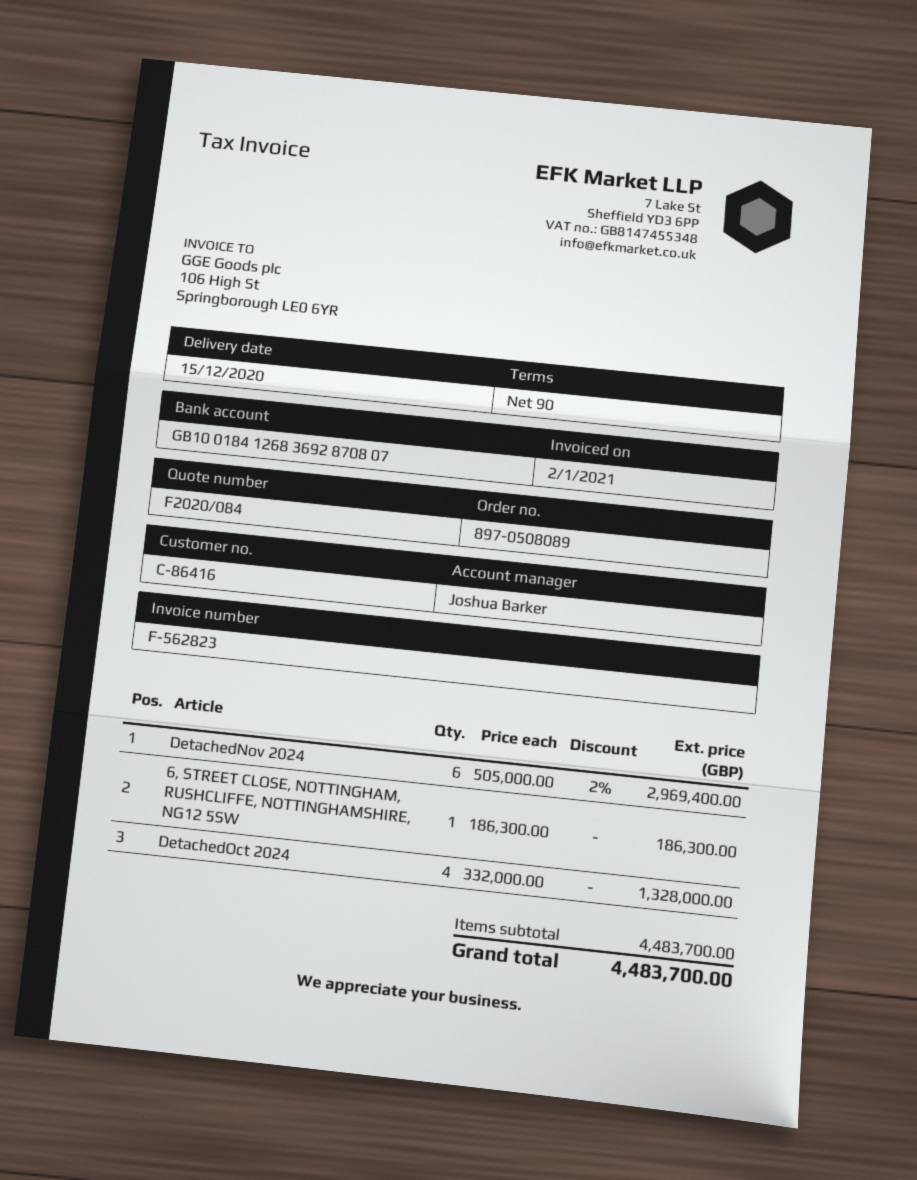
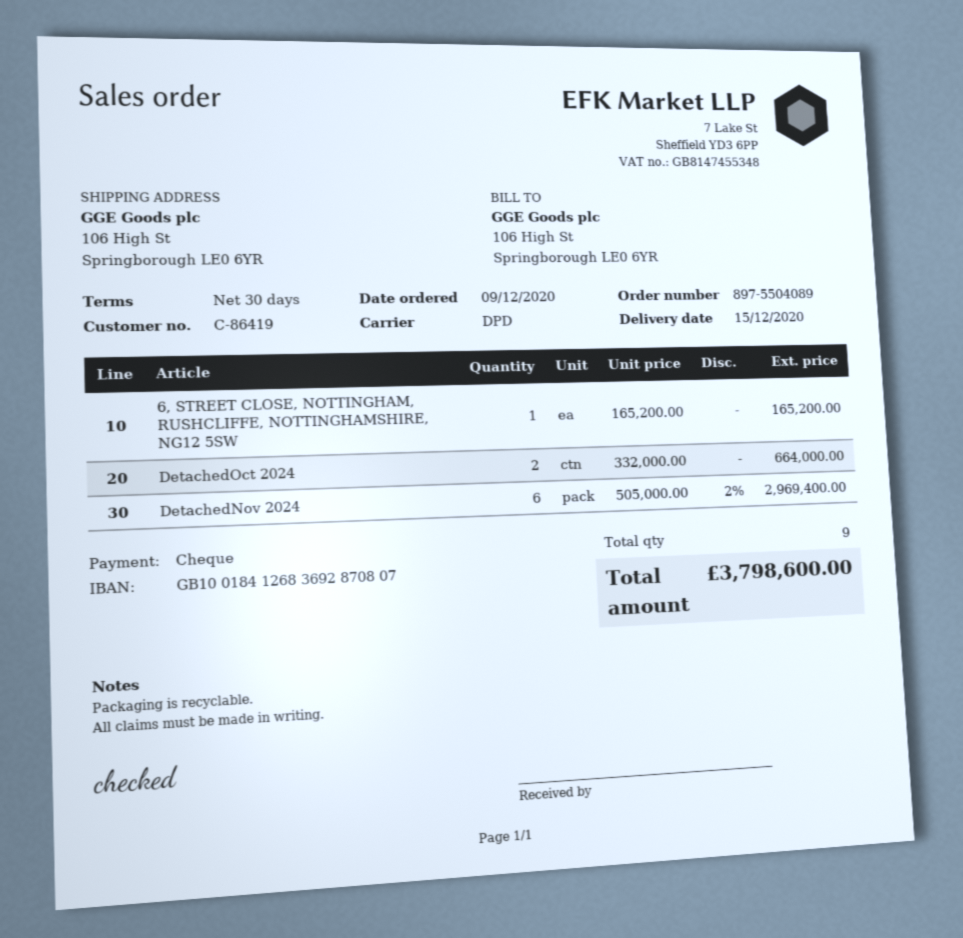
order number: 897-0508089 -> 897-5504089
payment terms: 90 days -> 30 days
customer number: C-86416 -> C-86419
6, STREET CLOSE, NOTTINGHAM, RUSHCLIFFE, NOTTINGHAMSHIRE, NG12 5SW: 1 x 186300.00 = 186300.00 -> 1 x 165200.00 = 165200.00
DetachedOct 2024: 4 x 332000.00 = 1328000.00 -> 2 x 332000.00 = 664000.00
total: 4483700.00 -> 3798600.00

